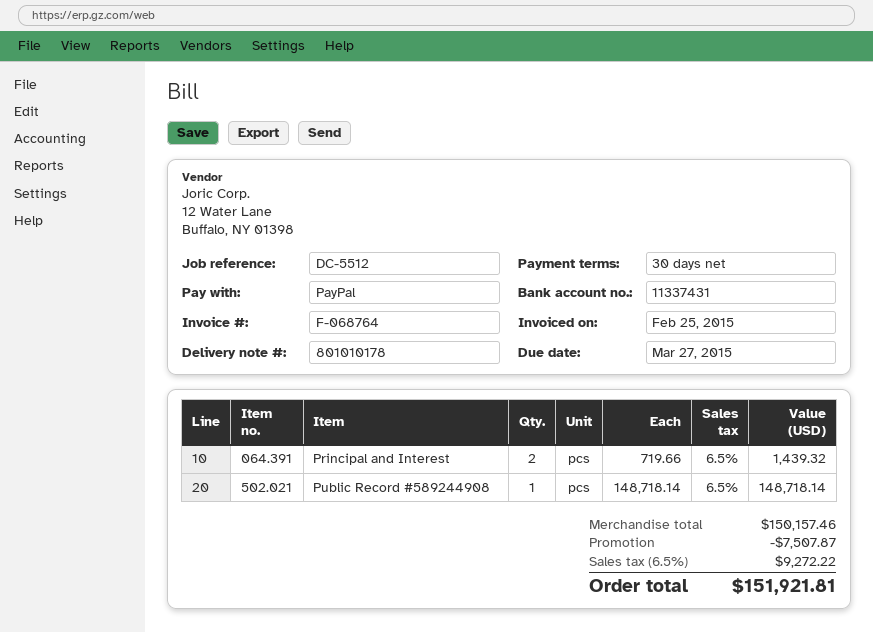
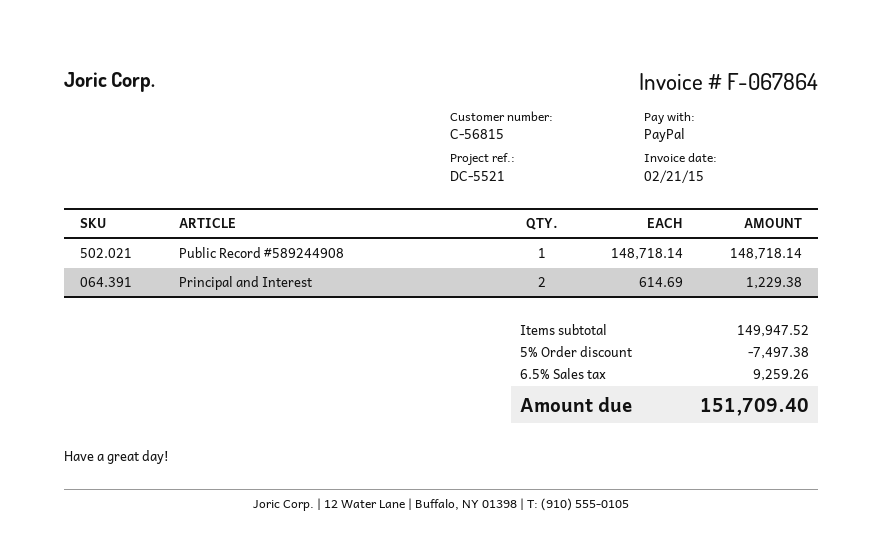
invoice number: F-068764 -> F-067864
invoice date: 2015-02-25 -> 2015-02-21
reference: DC-5512 -> DC-5521
Principal and Interest: 2 x 719.66 = 1439.32 -> 2 x 614.69 = 1229.38
subtotal: 150157.46 -> 149947.52
discount: 7507.87 -> 7497.38
tax: 6.5% = 9272.22 -> 6.5% = 9259.26
total: 151921.81 -> 151709.40

